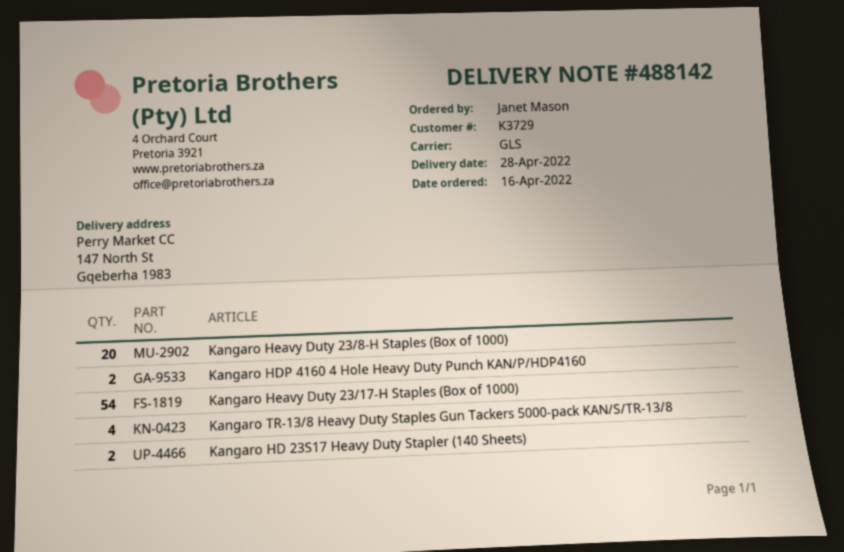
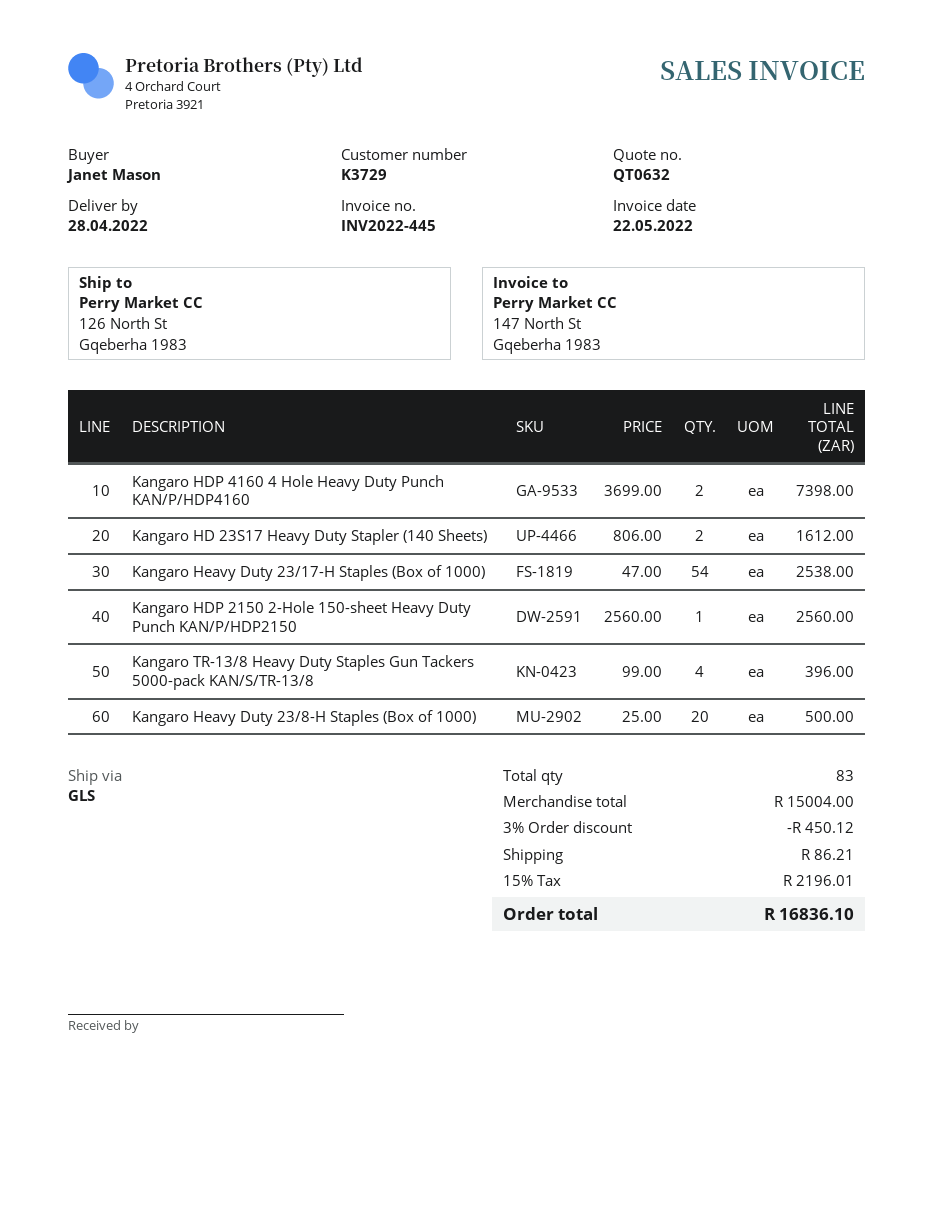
ship to: 147 North St, Gqeberha 1983 -> 126 North St, Gqeberha 1983
Kangaro HDP 2150 2-Hole 150-sheet Heavy Duty Punch KAN/P/HDP2150: none -> 1

